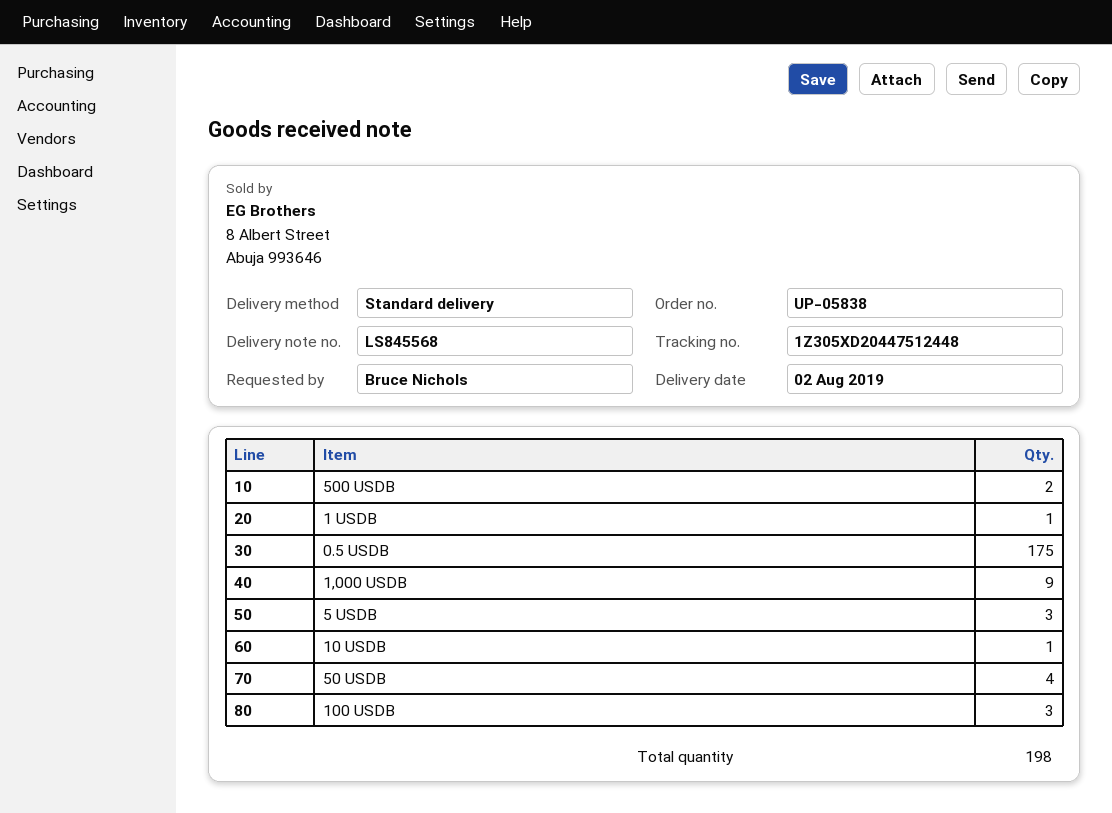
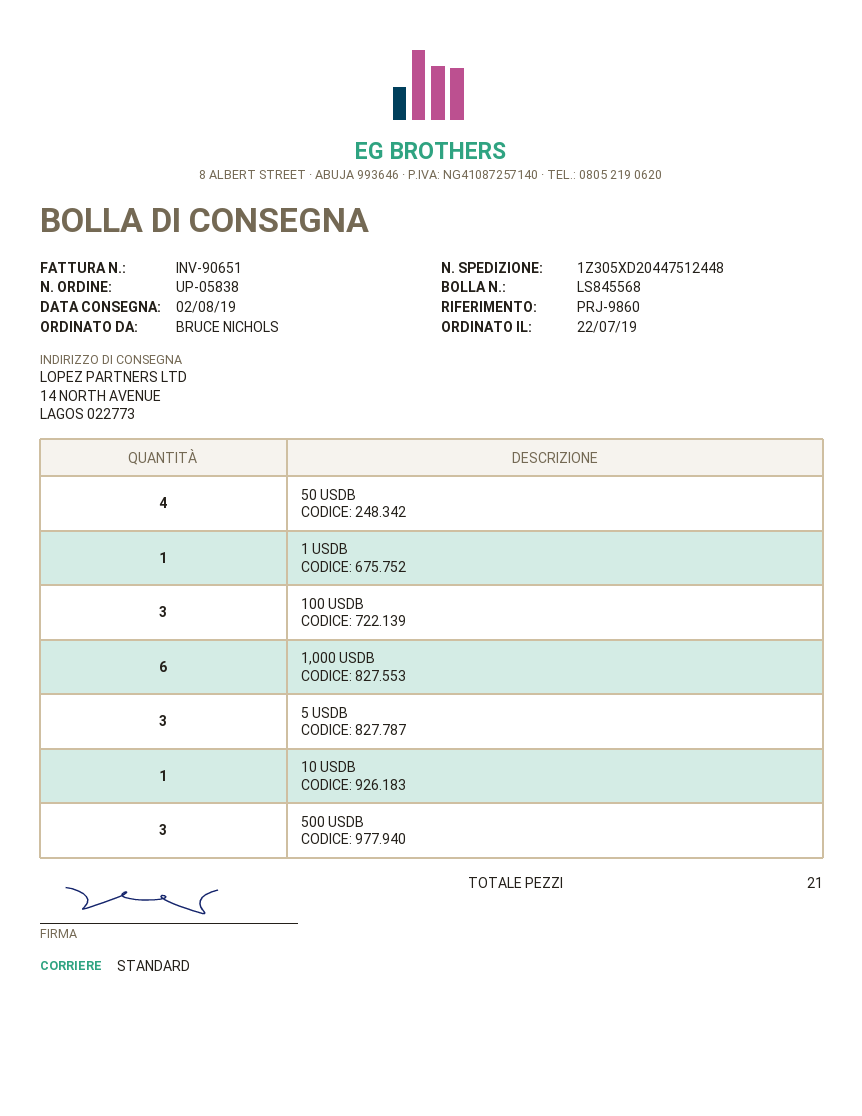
500 USDB: 2 -> 3
0.5 USDB: 175 -> none
1,000 USDB: 9 -> 6
total quantity: 198 -> 21

